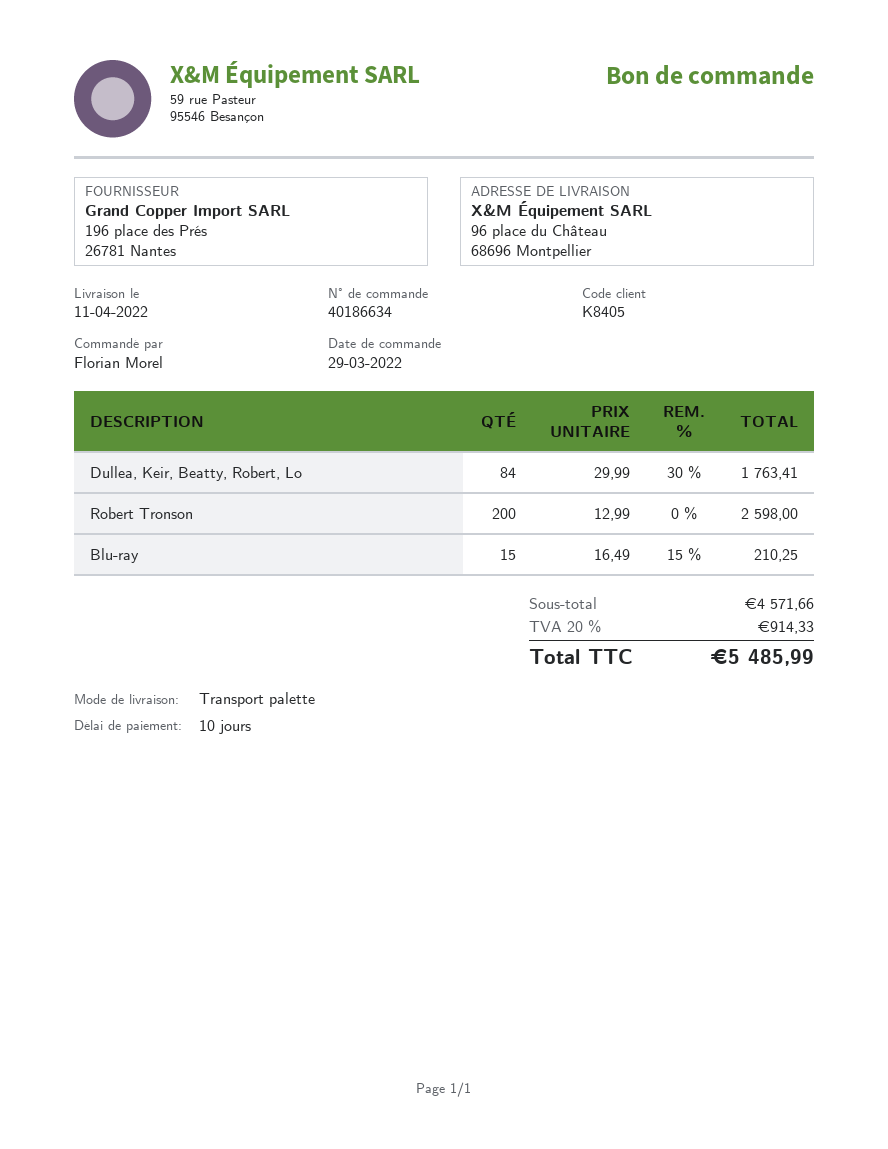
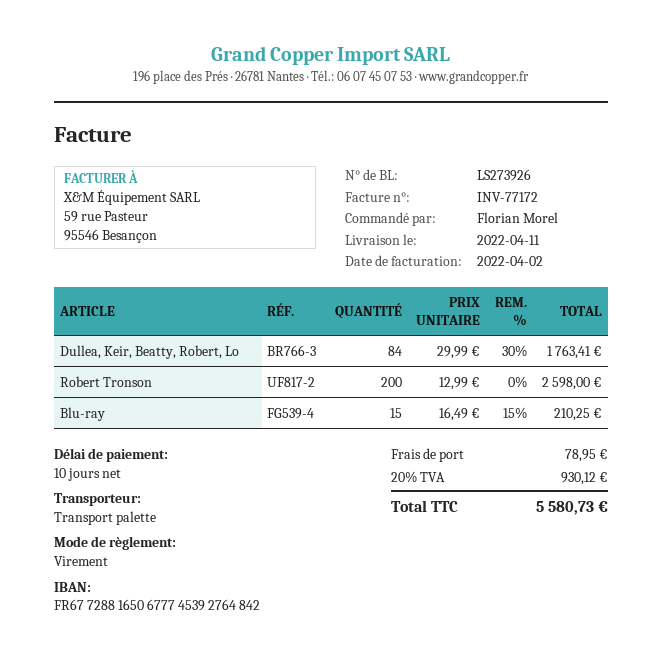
shipping: none -> 78.95
tax: 20% = 914.33 -> 20% = 930.12
total: 5485.99 -> 5580.73

